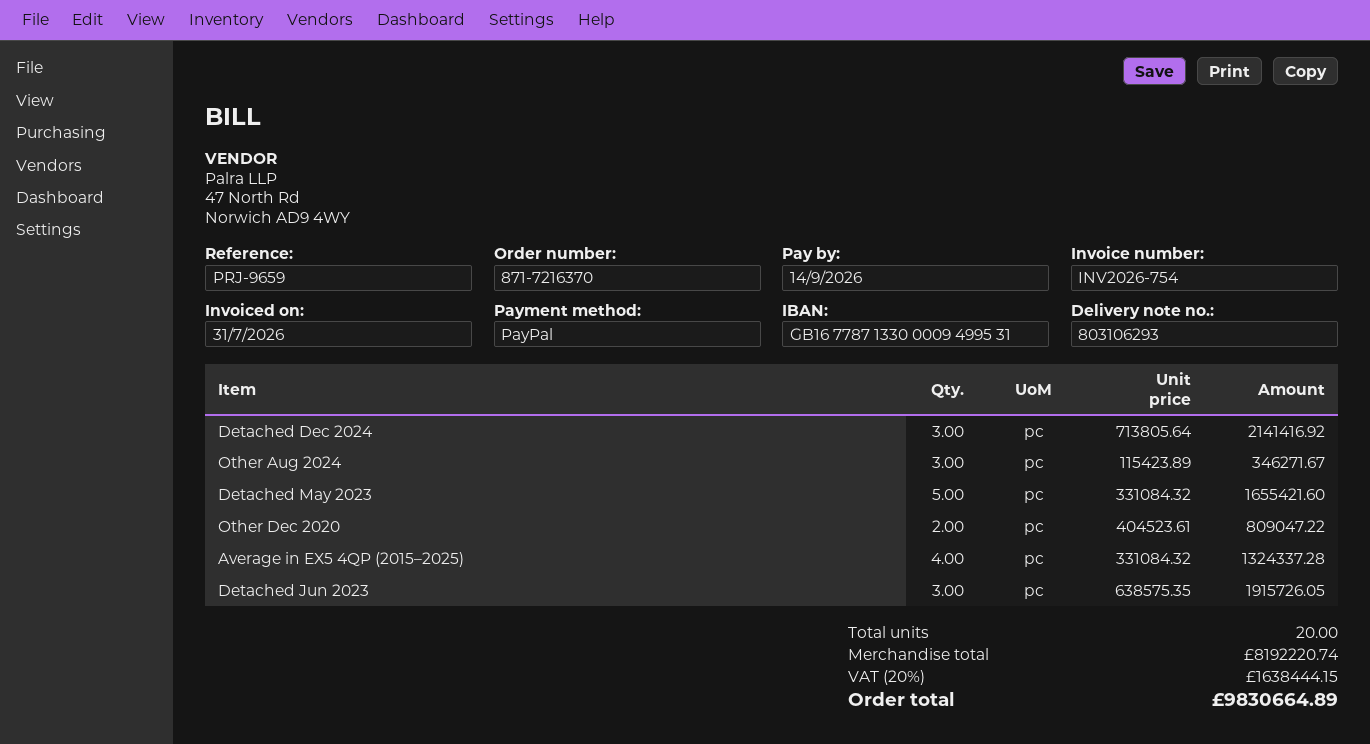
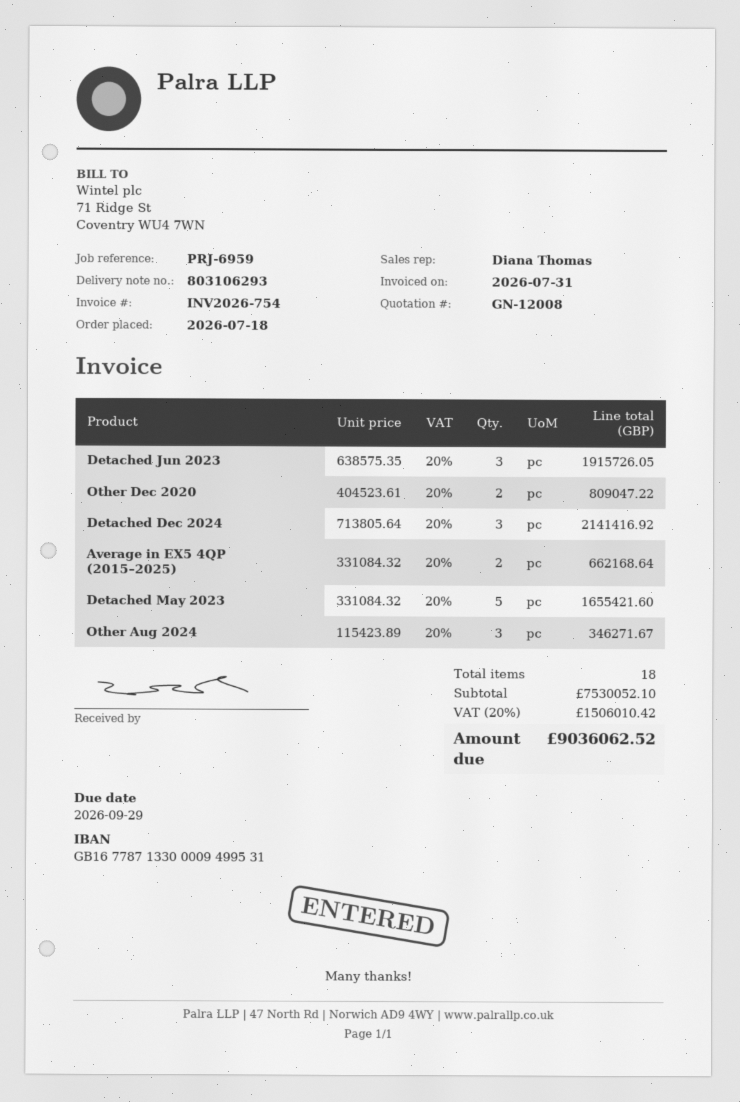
due date: 2026-09-14 -> 2026-09-29
reference: PRJ-9659 -> PRJ-6959
Average in EX5 4QP (2015–2025): 4 x 331084.32 = 1324337.28 -> 2 x 331084.32 = 662168.64
total quantity: 20 -> 18
subtotal: 8192220.74 -> 7530052.10
tax: 20% = 1638444.15 -> 20% = 1506010.42
total: 9830664.89 -> 9036062.52

